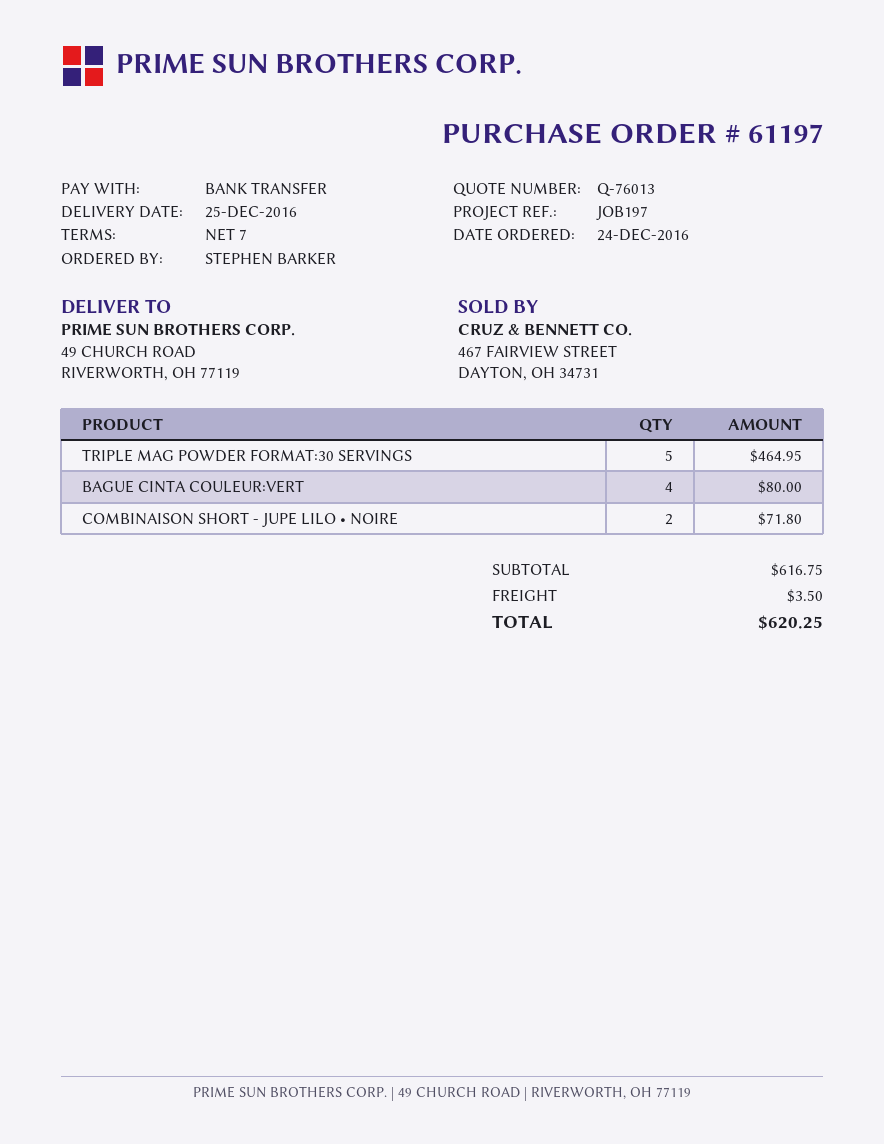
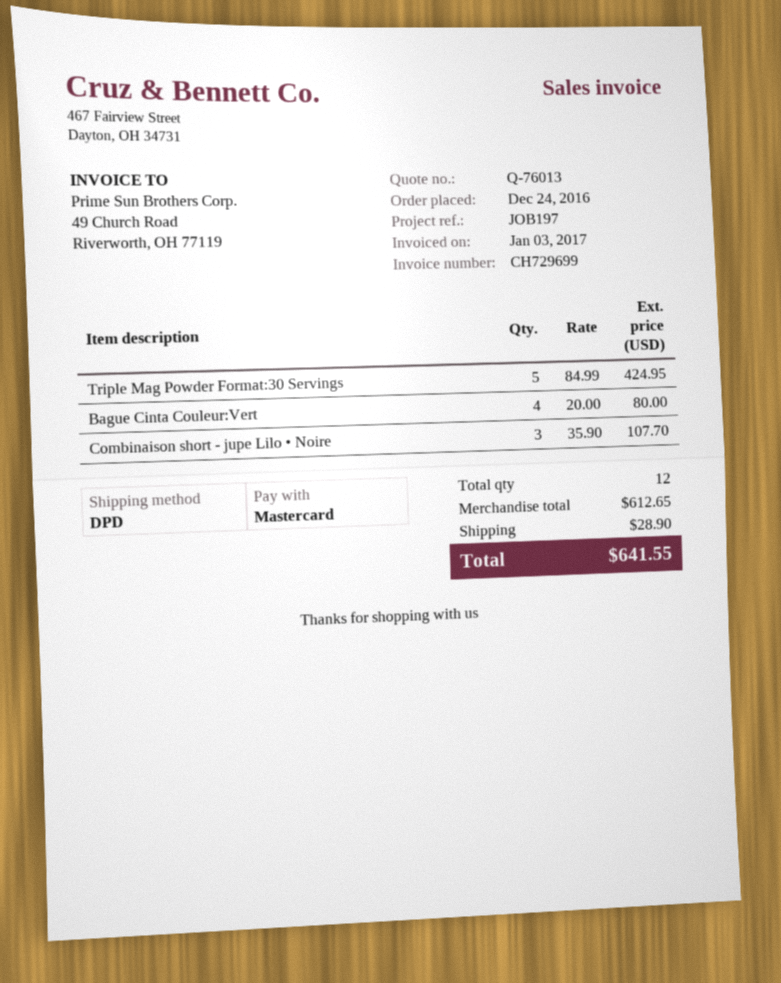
payment method: bank transfer -> Mastercard
TRIPLE MAG POWDER FORMAT:30 SERVINGS: 5 for 464.95 -> 5 for 424.95
COMBINAISON SHORT - JUPE LILO • NOIRE: 2 for 71.80 -> 3 for 107.70
subtotal: 616.75 -> 612.65
shipping: 3.50 -> 28.90
total: 620.25 -> 641.55

